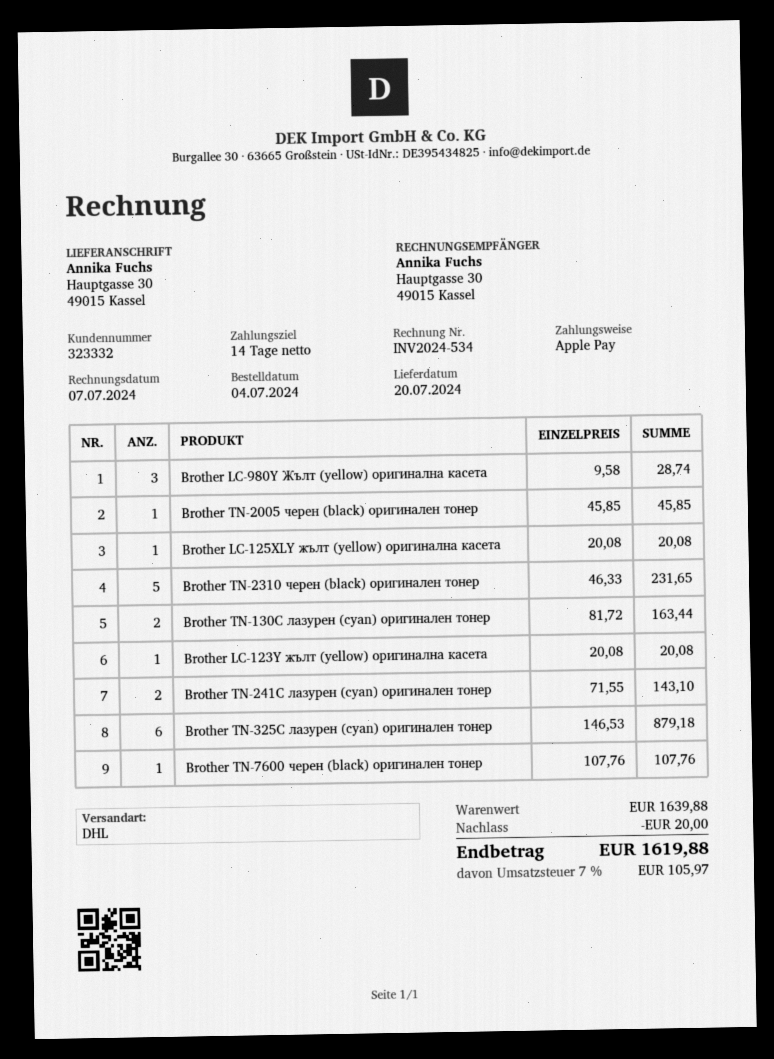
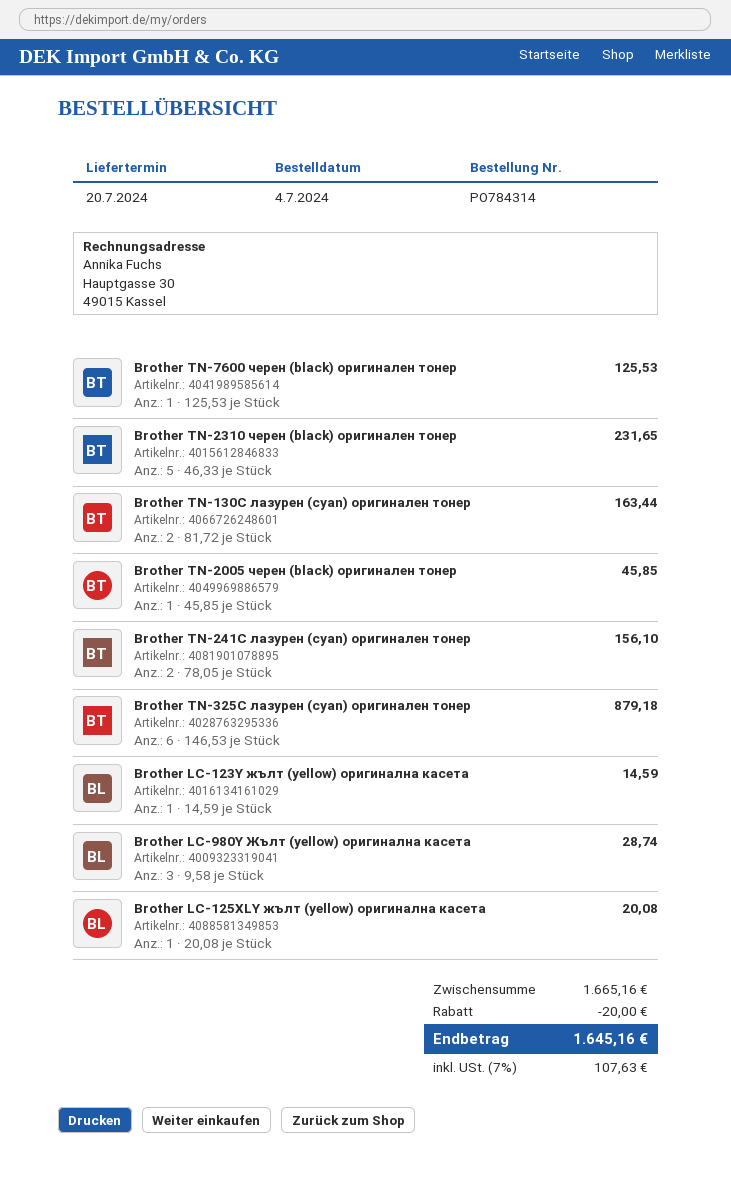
Brother LC-123Y жълт (yellow) оригинална касета: 1 x 20.08 = 20.08 -> 1 x 14.59 = 14.59
Brother TN-241C лазурен (cyan) оригинален тонер: 2 x 71.55 = 143.10 -> 2 x 78.05 = 156.10
Brother TN-7600 черен (black) оригинален тонер: 1 x 107.76 = 107.76 -> 1 x 125.53 = 125.53
subtotal: 1639.88 -> 1665.16
tax: 7% = 105.97 -> 7% = 107.63
total: 1619.88 -> 1645.16

